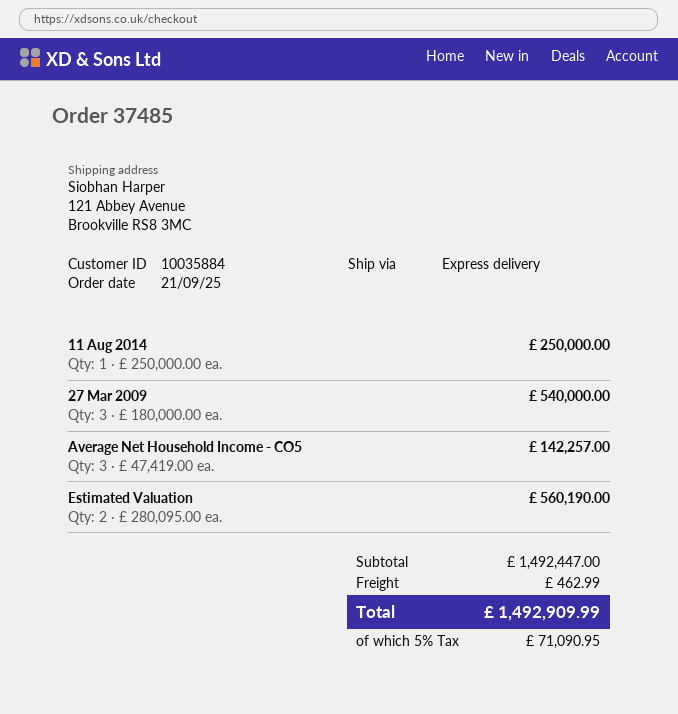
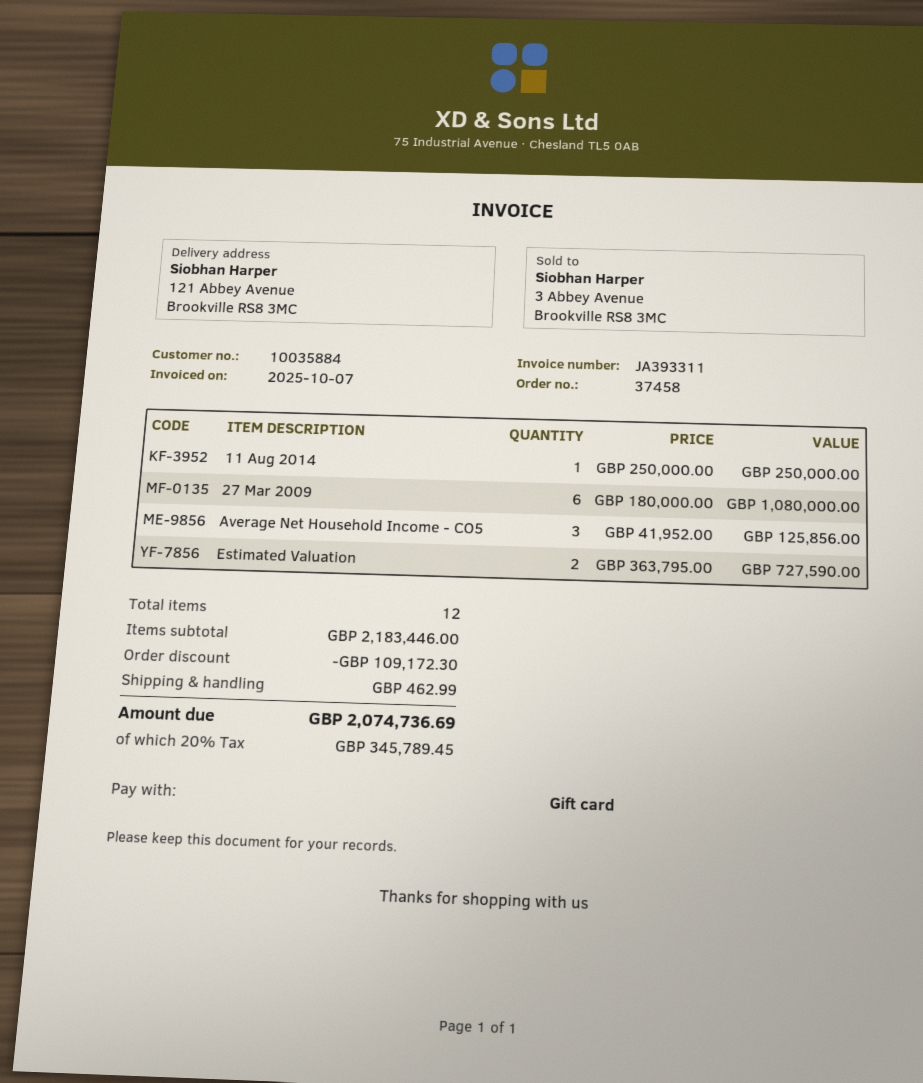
order number: 37485 -> 37458
27 Mar 2009: 3 x 180000.00 = 540000.00 -> 6 x 180000.00 = 1080000.00
Average Net Household Income - CO5: 3 x 47419.00 = 142257.00 -> 3 x 41952.00 = 125856.00
Estimated Valuation: 2 x 280095.00 = 560190.00 -> 2 x 363795.00 = 727590.00
subtotal: 1492447.00 -> 2183446.00
discount: none -> 109172.30
tax: 5% = 71090.95 -> 20% = 345789.45
total: 1492909.99 -> 2074736.69

